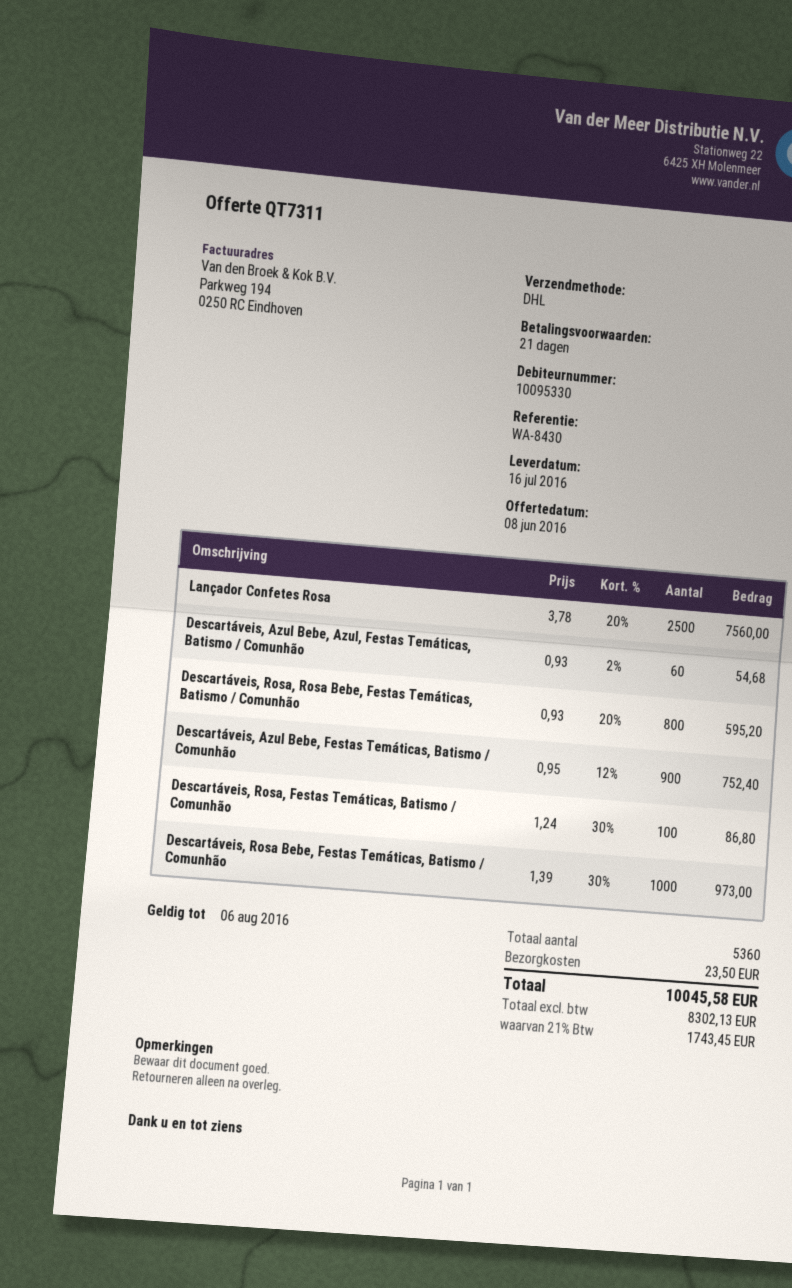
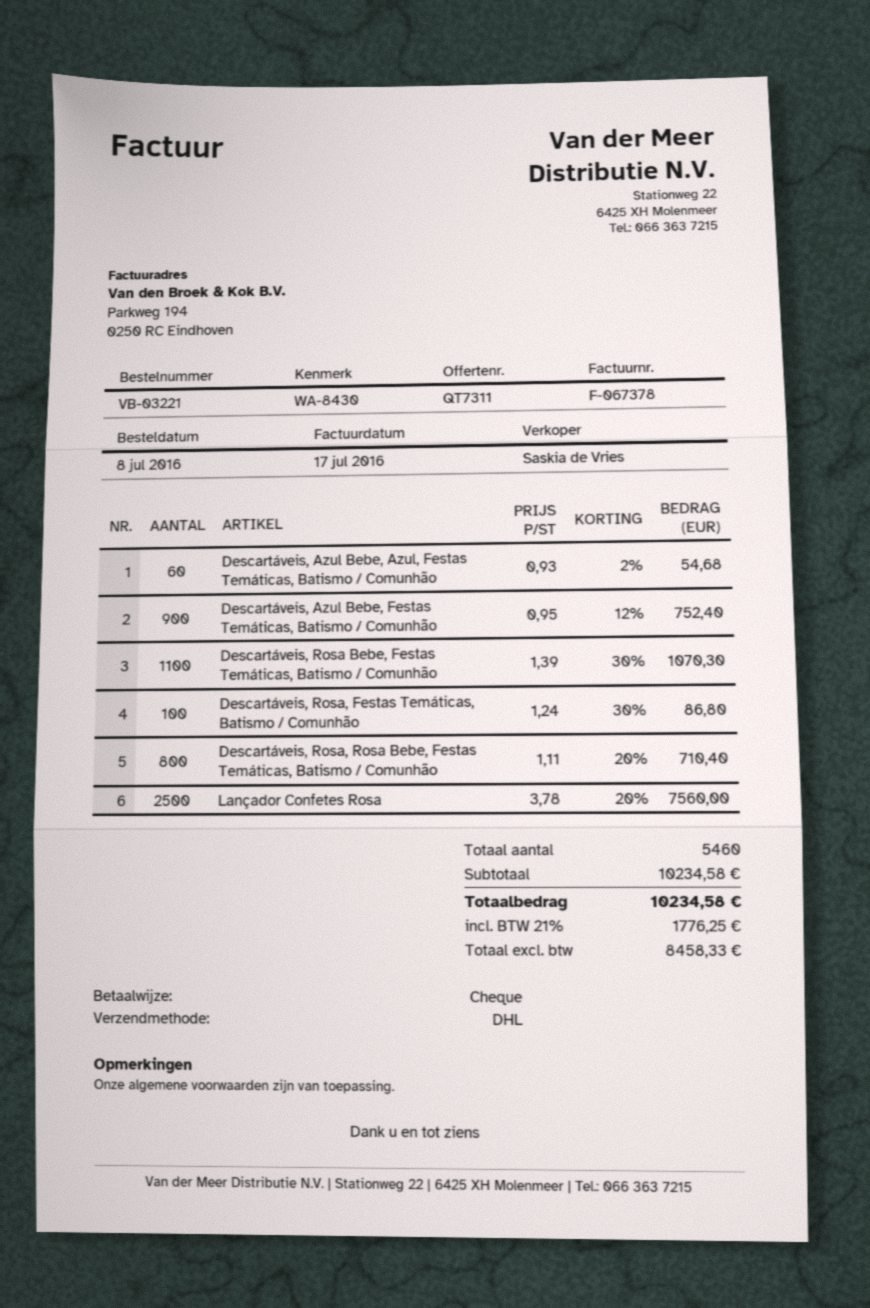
Descartáveis, Rosa, Rosa Bebe, Festas Temáticas, Batismo / Comunhão: 800 x 0.93 - 20% = 595.20 -> 800 x 1.11 - 20% = 710.40
Descartáveis, Rosa Bebe, Festas Temáticas, Batismo / Comunhão: 1000 x 1.39 - 30% = 973.00 -> 1100 x 1.39 - 30% = 1070.30
total quantity: 5360 -> 5460
shipping: 23.50 -> none
net: 8302.13 -> 8458.33
tax: 21% = 1743.45 -> 21% = 1776.25
total: 10045.58 -> 10234.58

